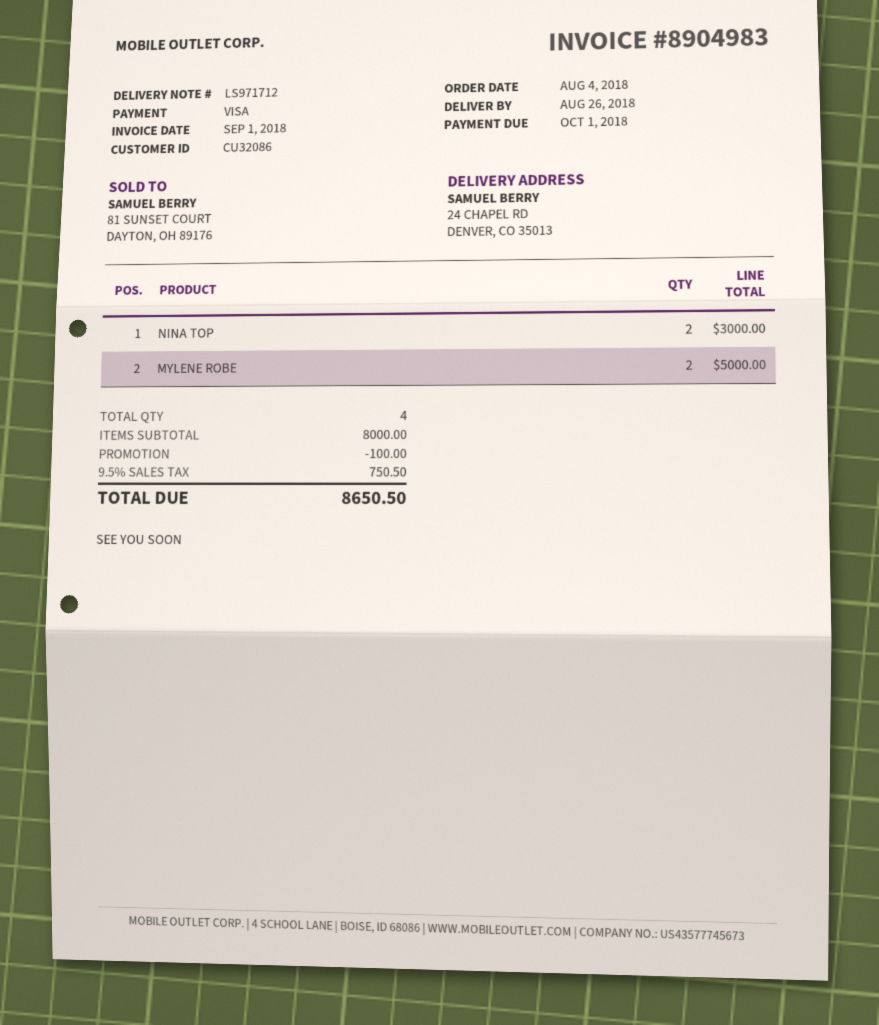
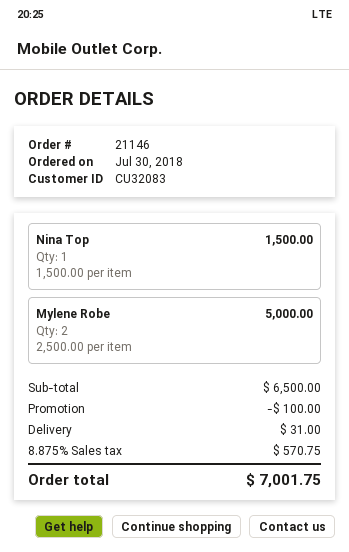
order date: 2018-08-04 -> 2018-07-30
customer number: CU32086 -> CU32083
NINA TOP: 2 for 3000.00 -> 1 for 1500.00
subtotal: 8000.00 -> 6500.00
shipping: none -> 31.00
tax: 9.5% = 750.50 -> 8.875% = 570.75
total: 8650.50 -> 7001.75

